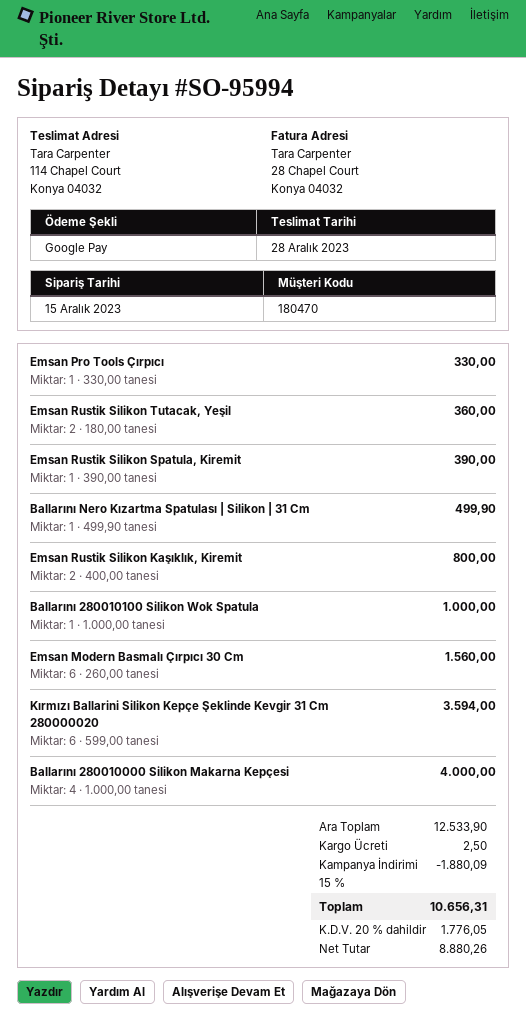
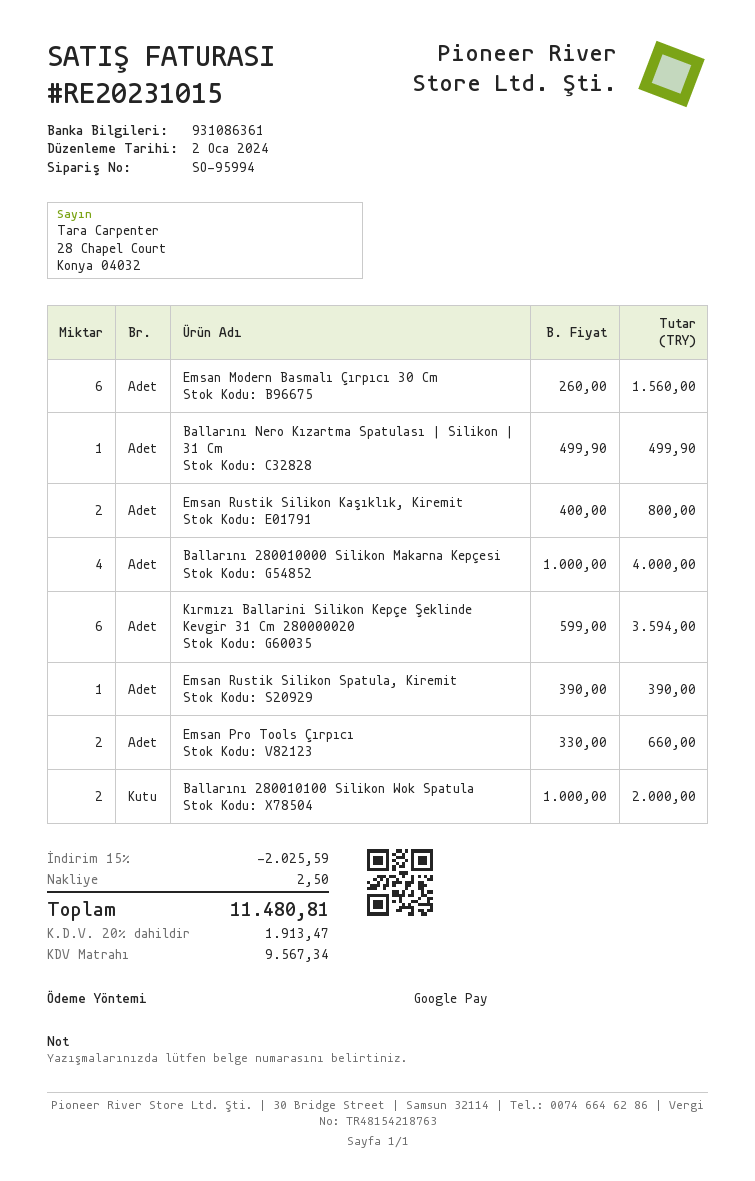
Emsan Pro Tools Çırpıcı: 1 x 330.00 = 330.00 -> 2 x 330.00 = 660.00
Emsan Rustik Silikon Tutacak, Yeşil: 2 x 180.00 = 360.00 -> none
Ballarını 280010100 Silikon Wok Spatula: 1 x 1000.00 = 1000.00 -> 2 x 1000.00 = 2000.00
discount: 15% = 1880.09 -> 15% = 2025.59
net: 8880.26 -> 9567.34
tax: 20% = 1776.05 -> 20% = 1913.47
total: 10656.31 -> 11480.81

